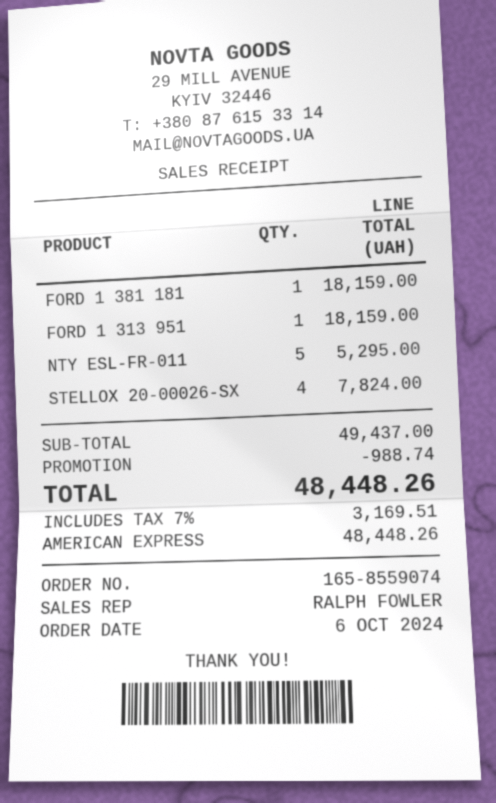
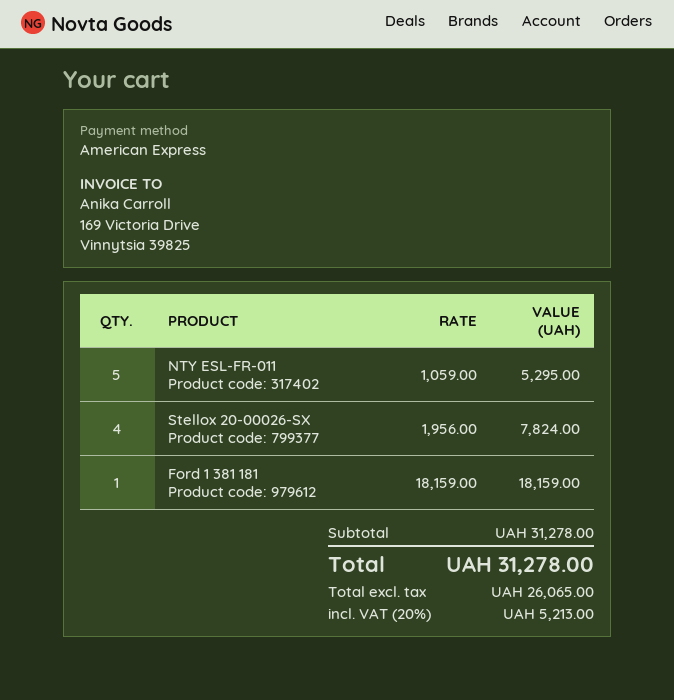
FORD 1 313 951: 1 for 18159.00 -> none
subtotal: 49437.00 -> 31278.00
discount: 988.74 -> none
tax: 7% = 3169.51 -> 20% = 5213.00
total: 48448.26 -> 31278.00

